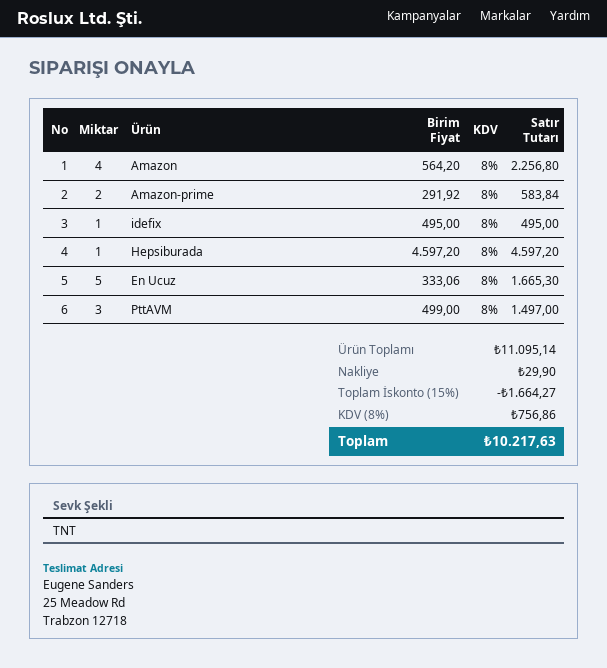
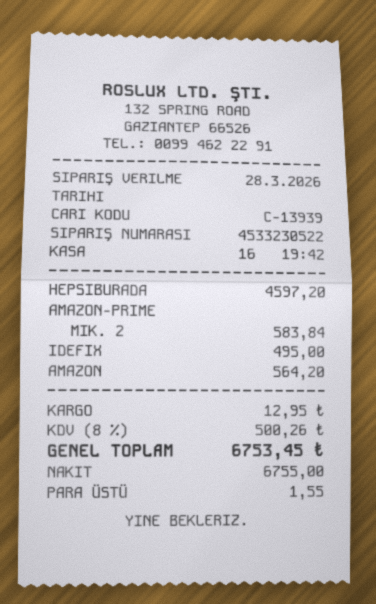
Amazon: 4 for 2256.80 -> 1 for 564.20
En Ucuz: 5 for 1665.30 -> none
PttAVM: 3 for 1497.00 -> none
discount: 15% = 1664.27 -> none
shipping: 29.90 -> 12.95
tax: 8% = 756.86 -> 8% = 500.26
total: 10217.63 -> 6753.45

